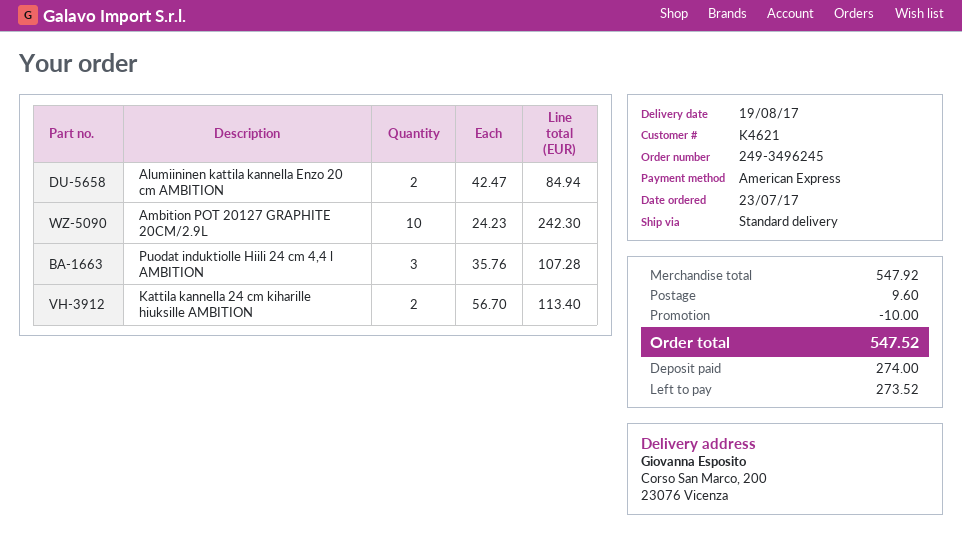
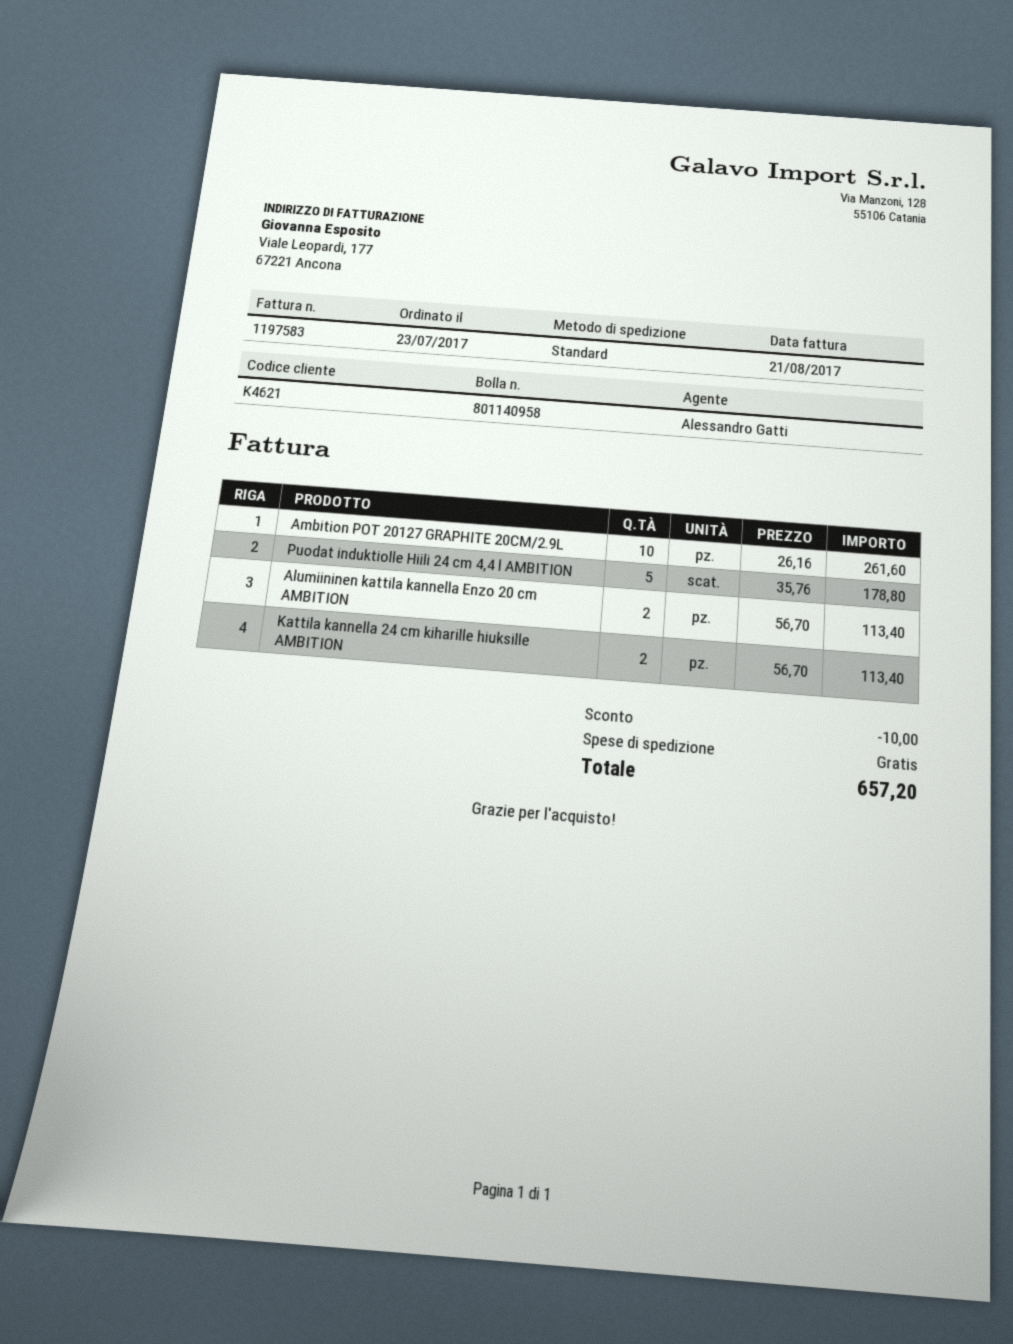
Alumiininen kattila kannella Enzo 20 cm AMBITION: 2 x 42.47 = 84.94 -> 2 x 56.70 = 113.40
Ambition POT 20127 GRAPHITE 20CM/2.9L: 10 x 24.23 = 242.30 -> 10 x 26.16 = 261.60
Puodat induktiolle Hiili 24 cm 4,4 l AMBITION: 3 x 35.76 = 107.28 -> 5 x 35.76 = 178.80
shipping: 9.60 -> 0.00
total: 547.52 -> 657.20

